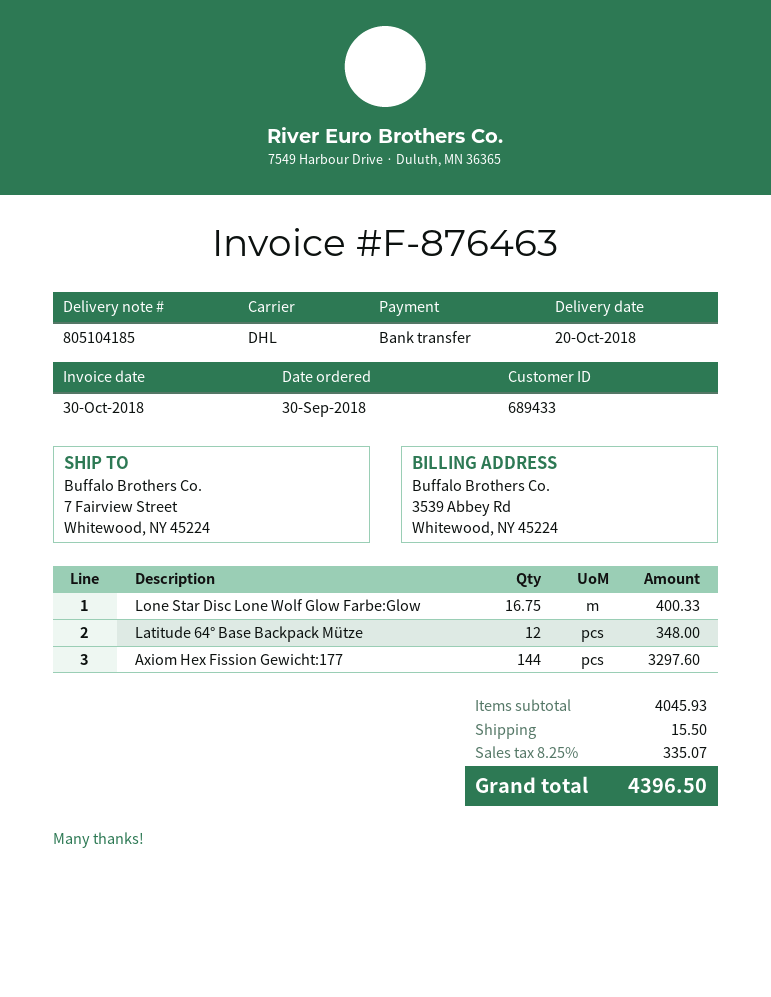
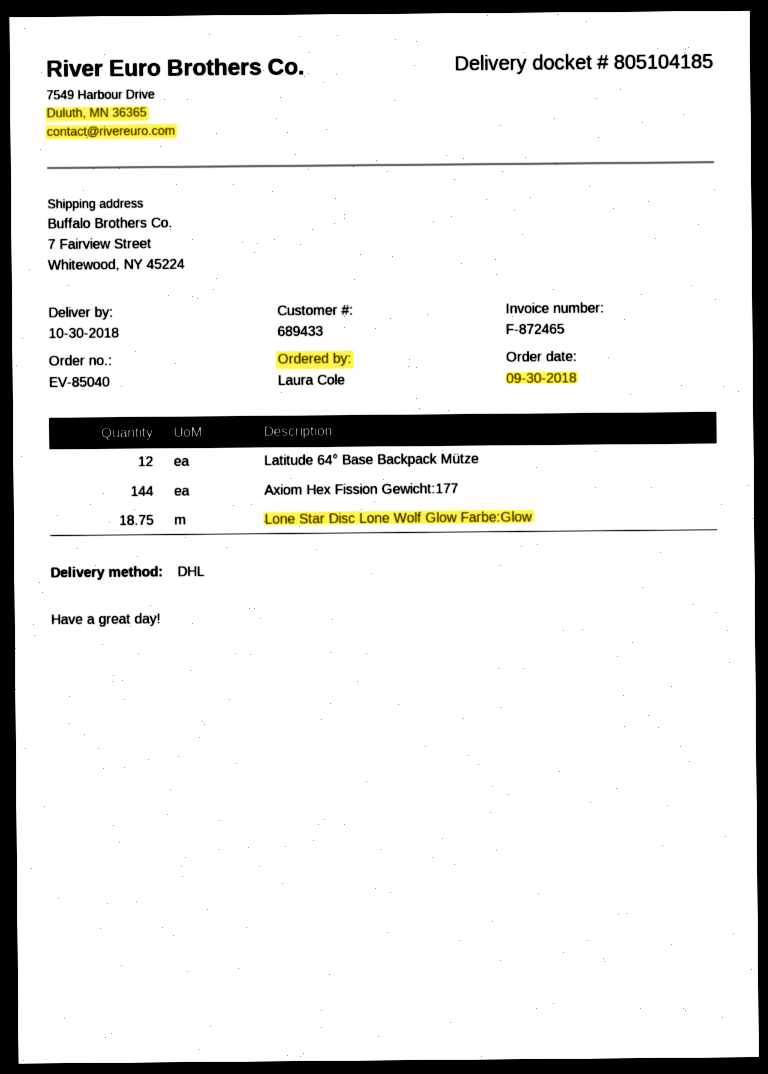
delivery date: 2018-10-20 -> 2018-10-30
invoice number: F-876463 -> F-872465
Lone Star Disc Lone Wolf Glow Farbe:Glow: 16.75 -> 18.75

